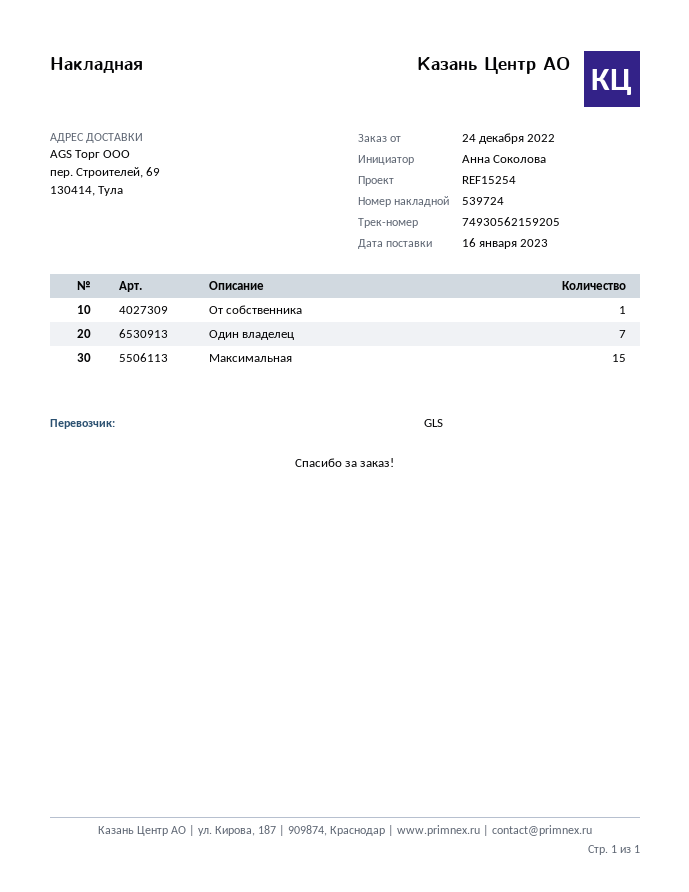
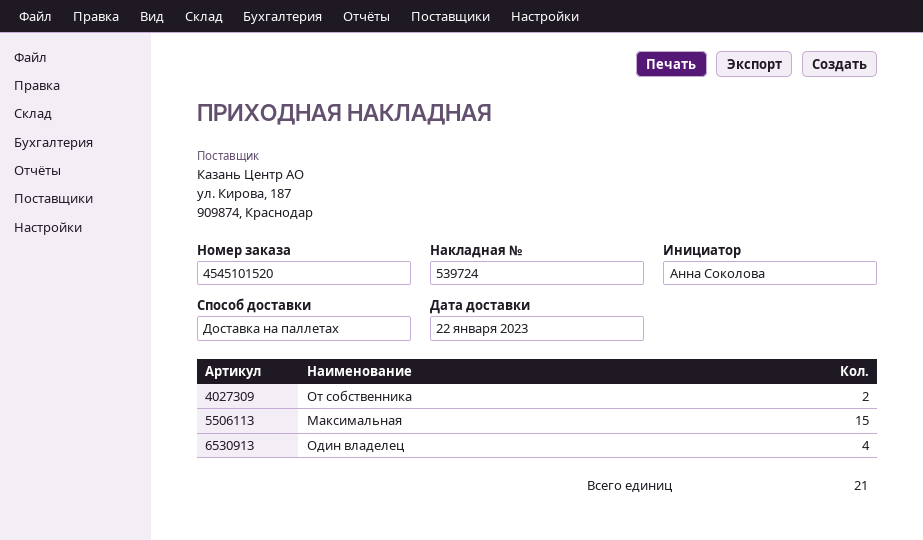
delivery date: 2023-01-16 -> 2023-01-22
shipping method: GLS -> pallet freight
От собственника: 1 -> 2
Один владелец: 7 -> 4

